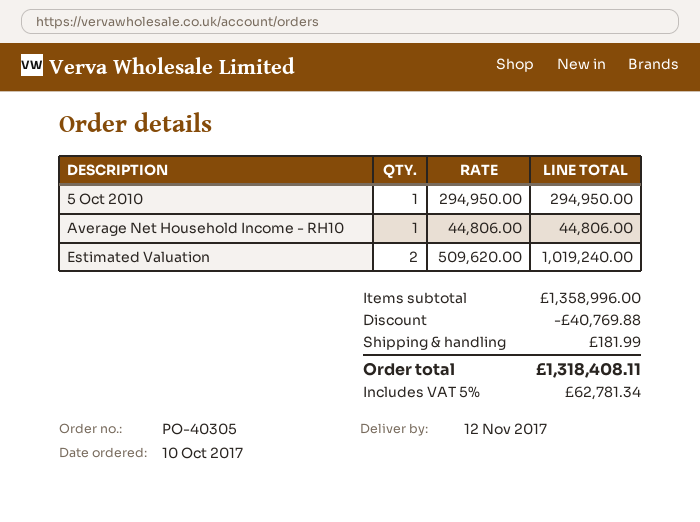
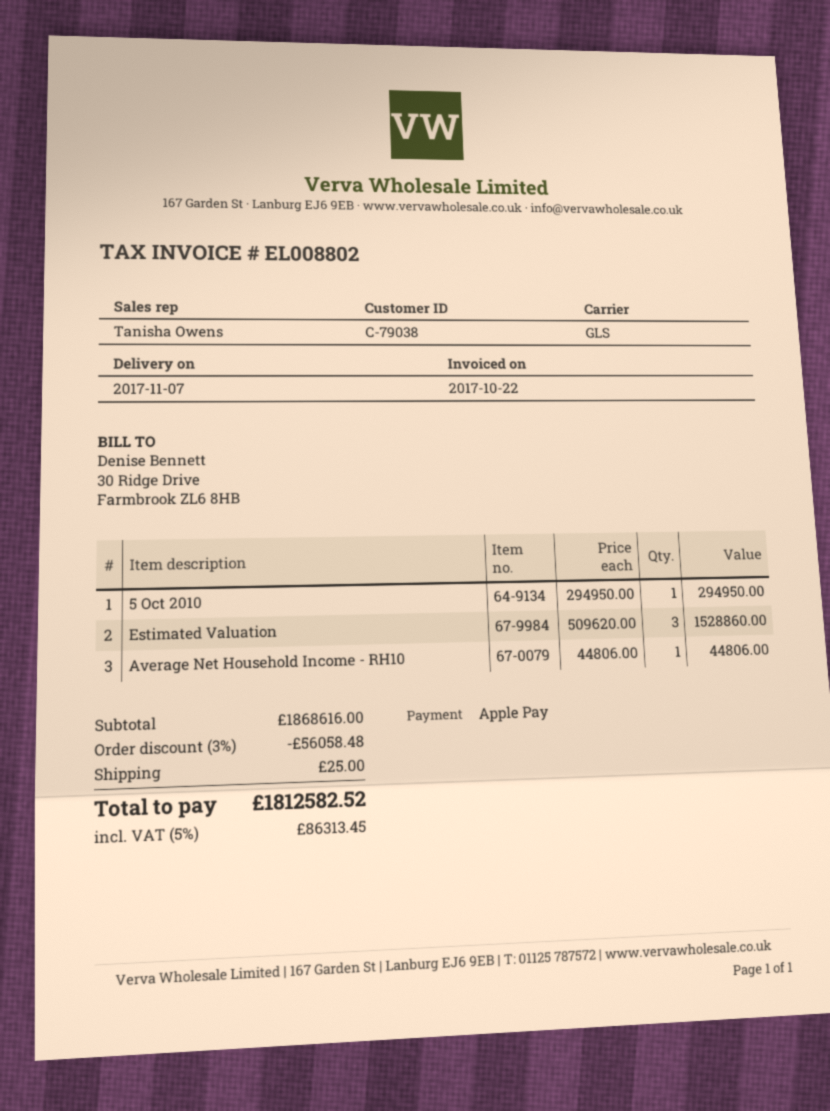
delivery date: 2017-11-12 -> 2017-11-07
Estimated Valuation: 2 x 509620.00 = 1019240.00 -> 3 x 509620.00 = 1528860.00
subtotal: 1358996.00 -> 1868616.00
discount: 40769.88 -> 56058.48
shipping: 181.99 -> 25.00
tax: 5% = 62781.34 -> 5% = 86313.45
total: 1318408.11 -> 1812582.52

